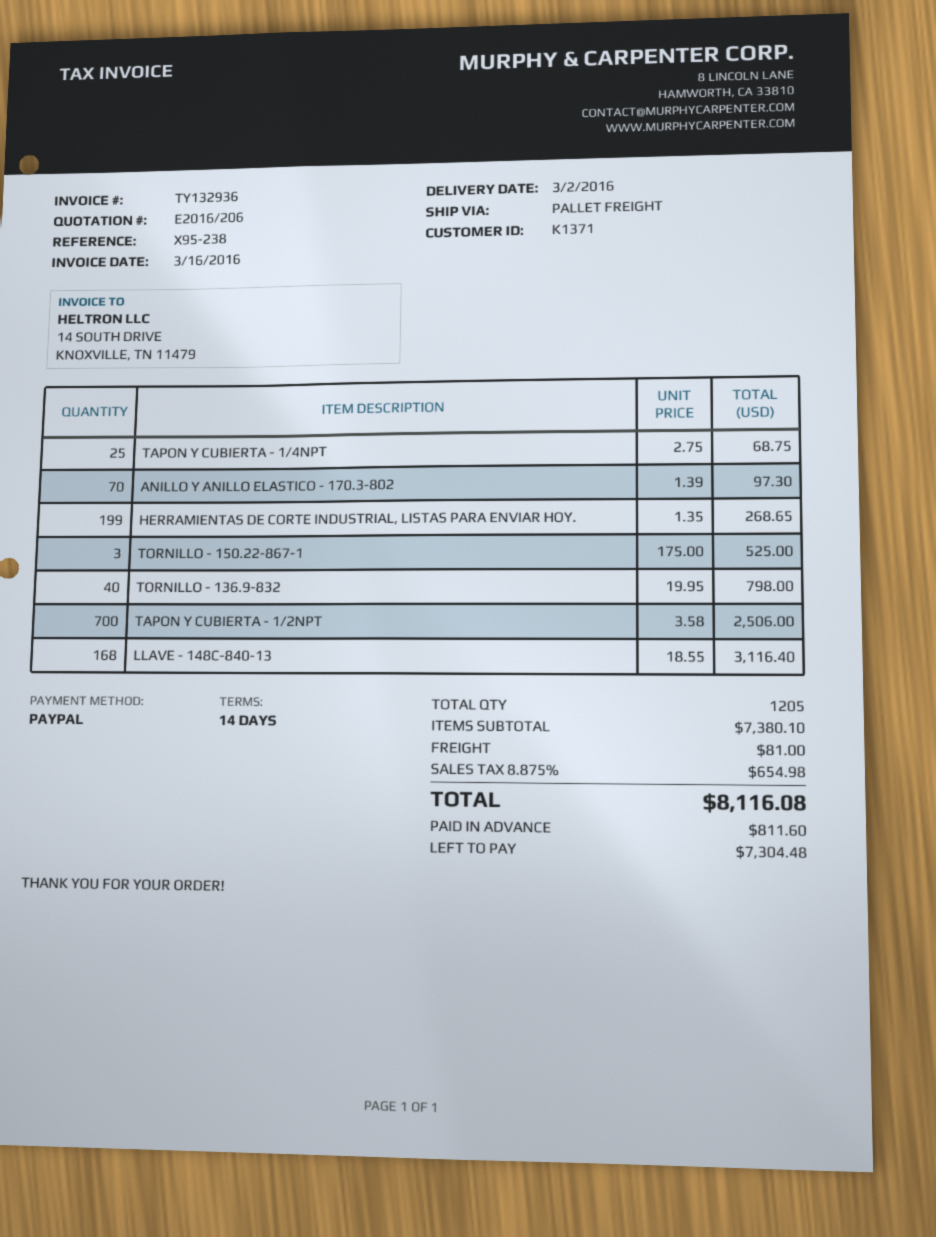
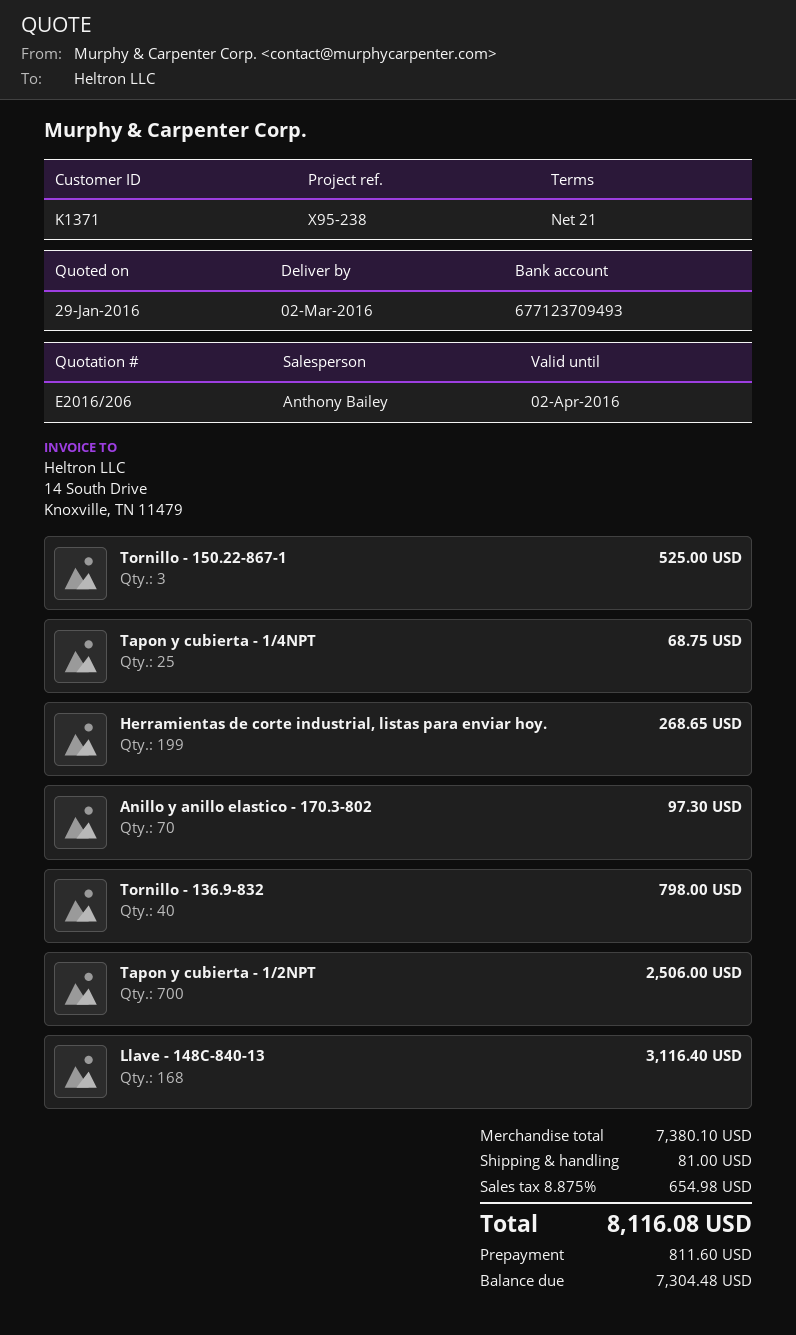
payment terms: 14 days -> 21 days

